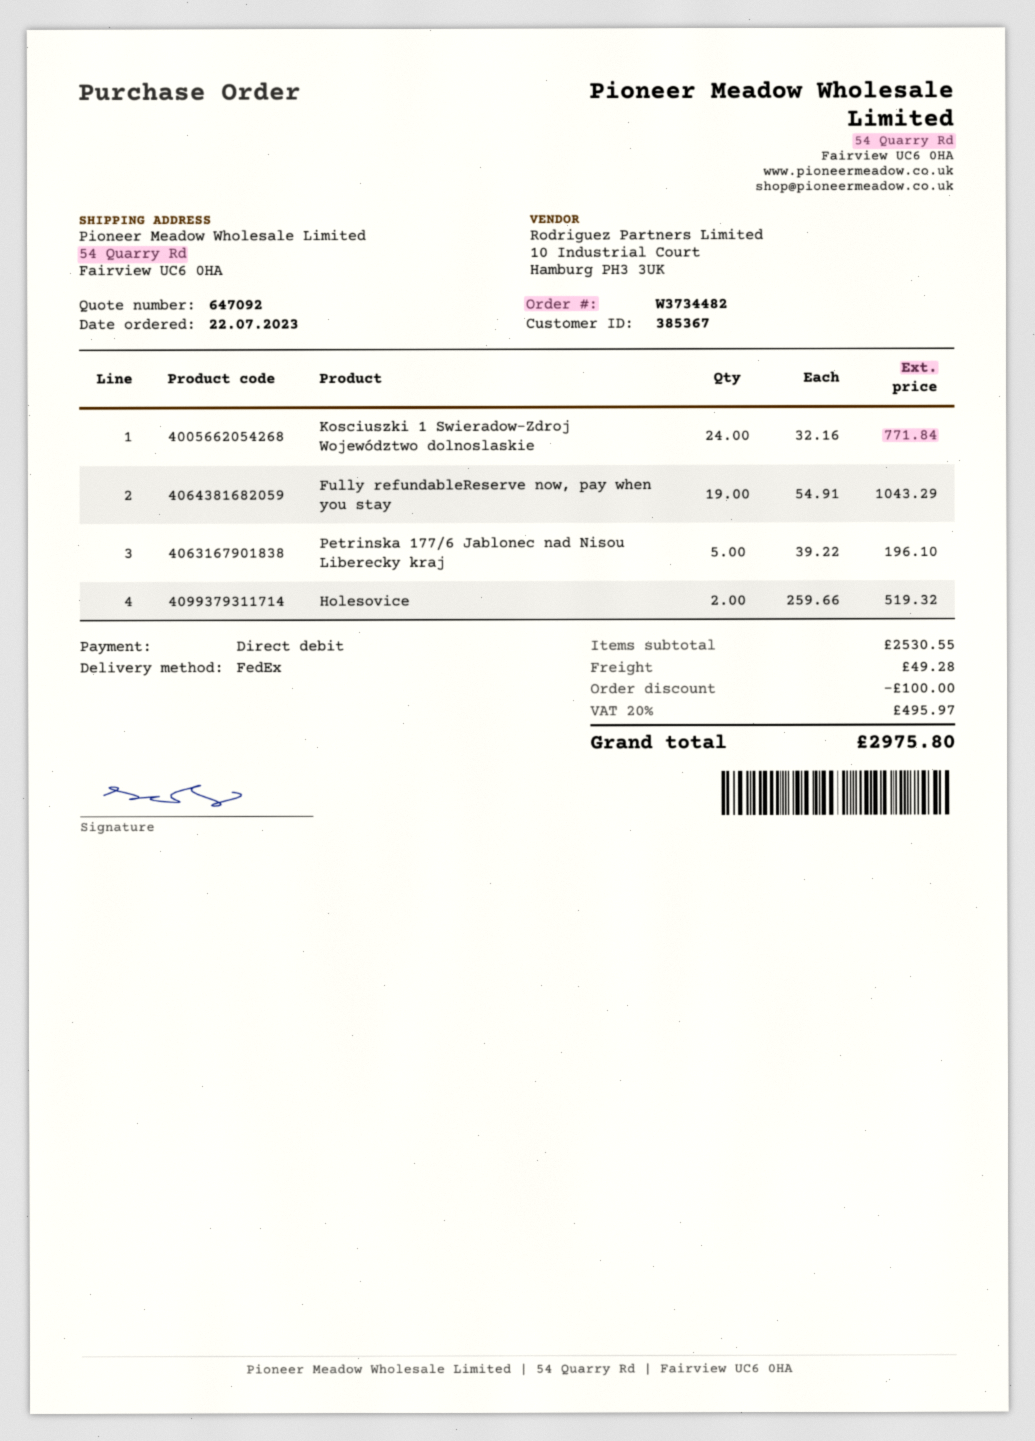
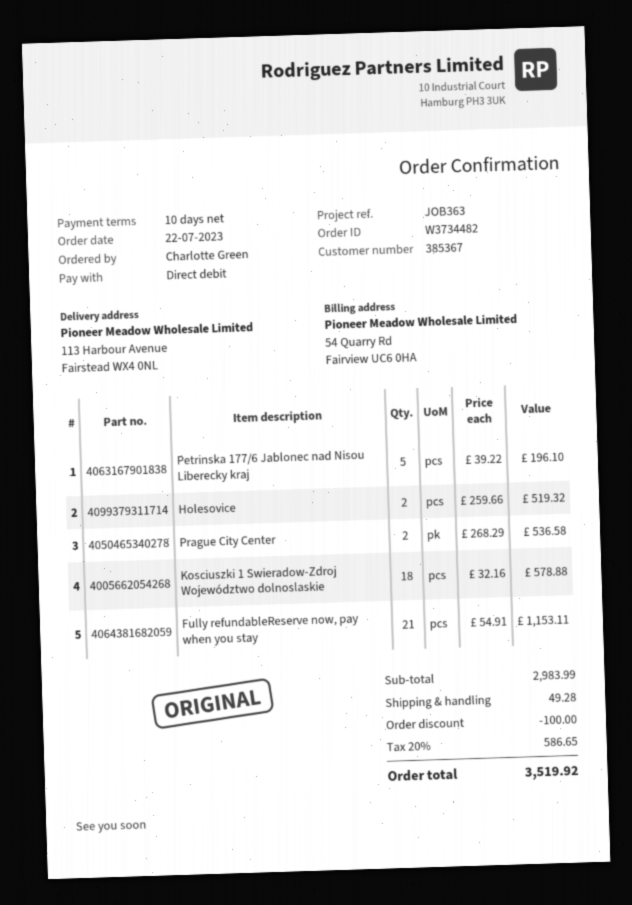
ship to: 54 Quarry Rd, Fairview UC6 0HA -> 113 Harbour Avenue, Fairstead WX4 0NL
Kosciuszki 1 Swieradow-Zdroj Województwo dolnoslaskie: 24 x 32.16 = 771.84 -> 18 x 32.16 = 578.88
Fully refundableReserve now, pay when you stay: 19 x 54.91 = 1043.29 -> 21 x 54.91 = 1153.11
Prague City Center: none -> 2 x 268.29 = 536.58
subtotal: 2530.55 -> 2983.99
tax: 20% = 495.97 -> 20% = 586.65
total: 2975.80 -> 3519.92

